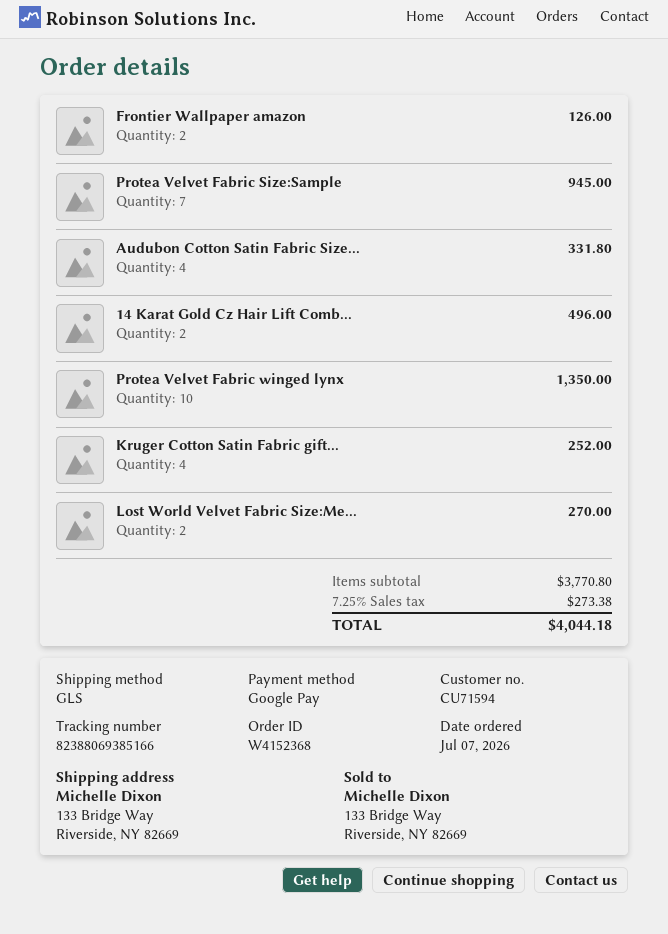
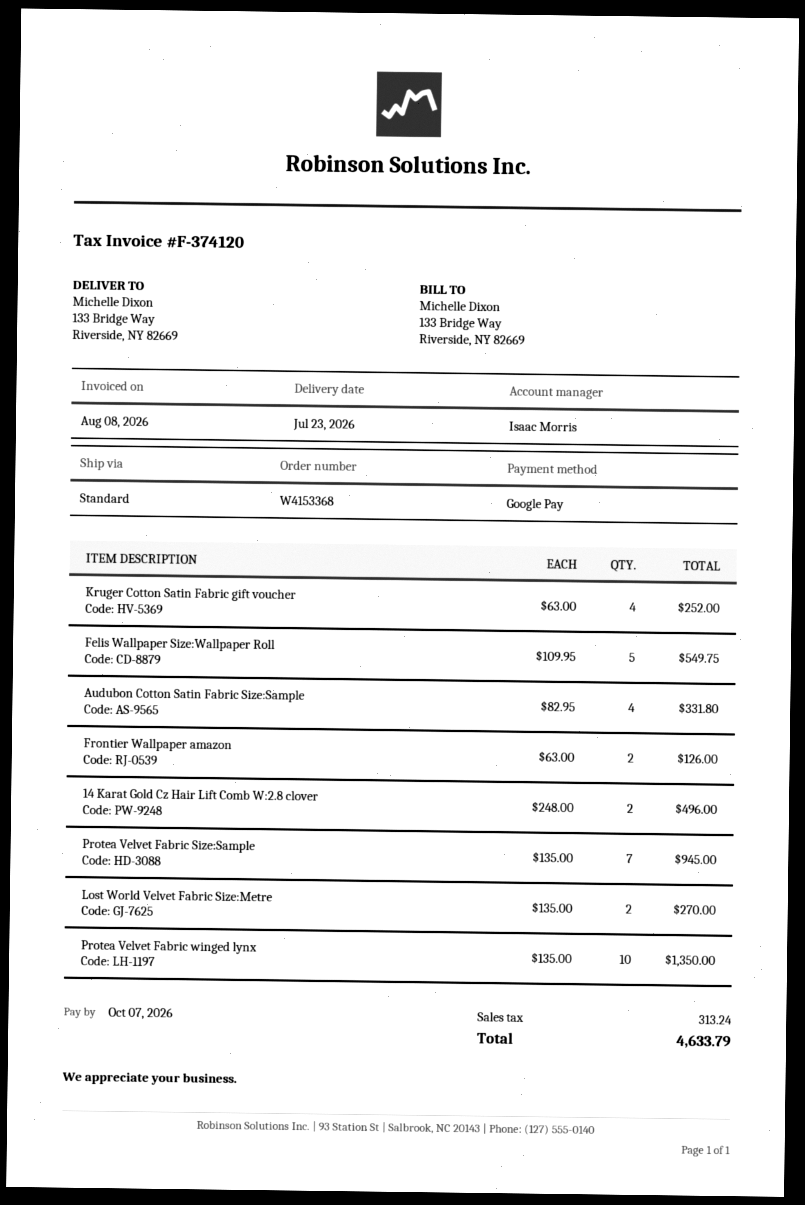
order number: W4152368 -> W4153368
shipping method: GLS -> standard
Felis Wallpaper Size:Wallpaper Roll: none -> 5 for 549.75
tax: 273.38 -> 313.24
total: 4044.18 -> 4633.79

